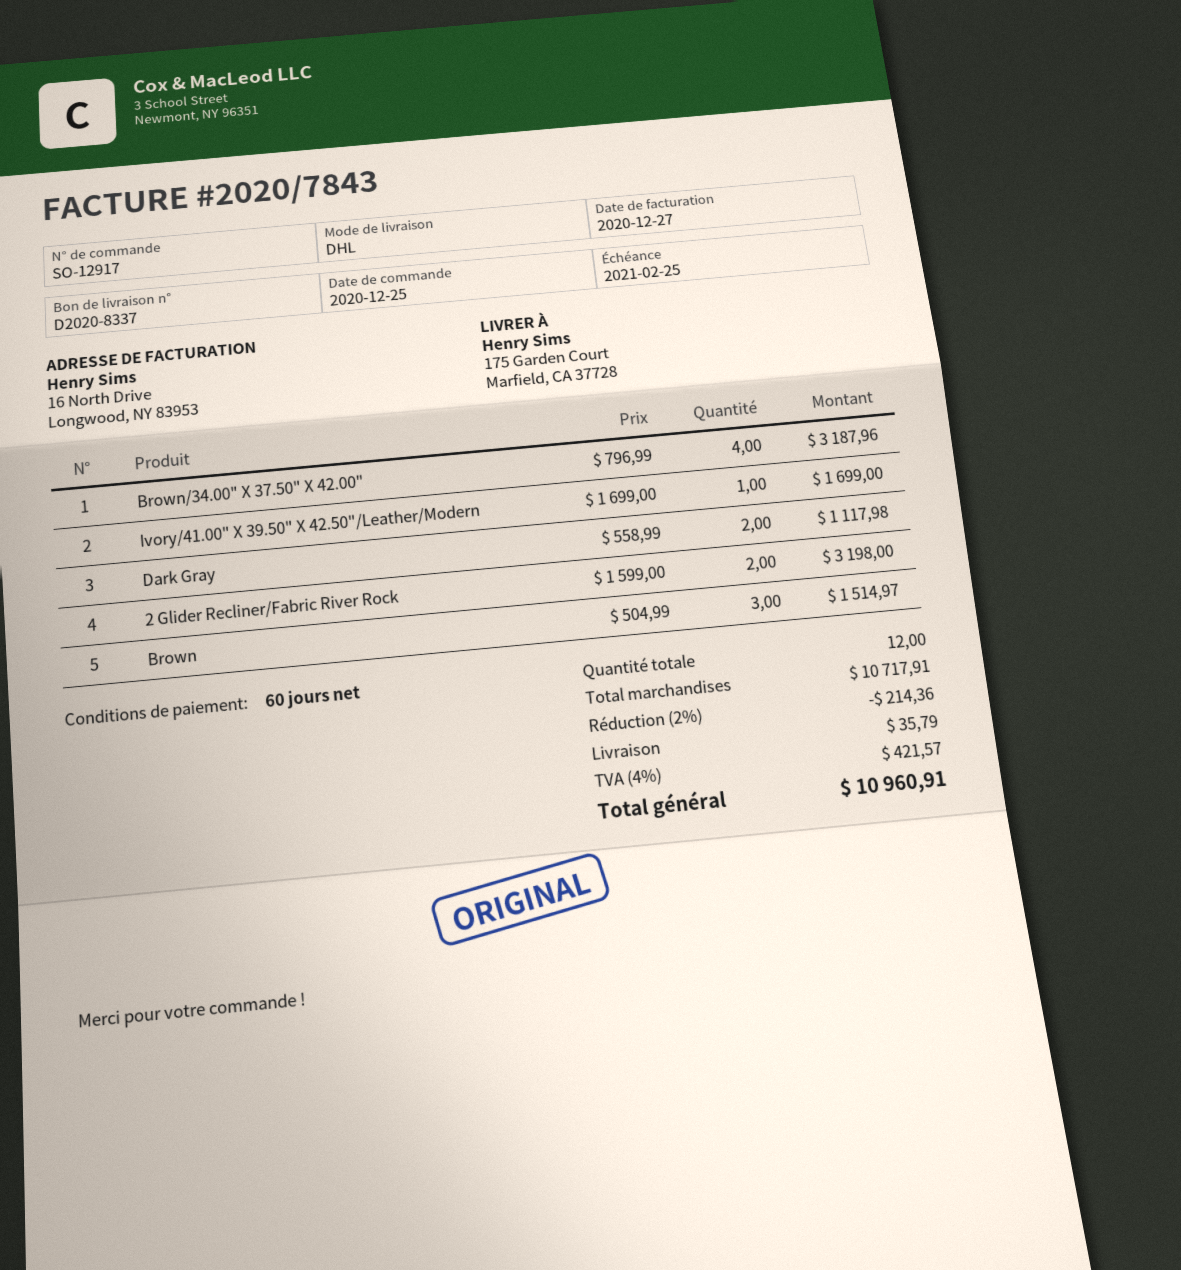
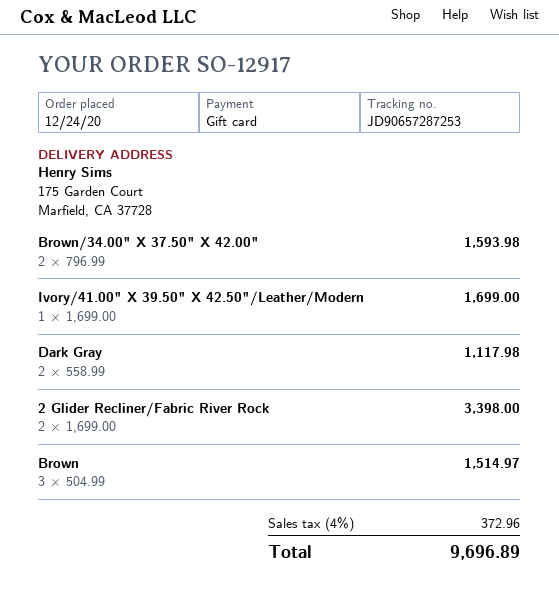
order date: 2020-12-25 -> 2020-12-24
Brown/34.00" X 37.50" X 42.00": 4 x 796.99 = 3187.96 -> 2 x 796.99 = 1593.98
2 Glider Recliner/Fabric River Rock: 2 x 1599.00 = 3198.00 -> 2 x 1699.00 = 3398.00
discount: 2% = 214.36 -> none
shipping: 35.79 -> none
tax: 4% = 421.57 -> 4% = 372.96
total: 10960.91 -> 9696.89

